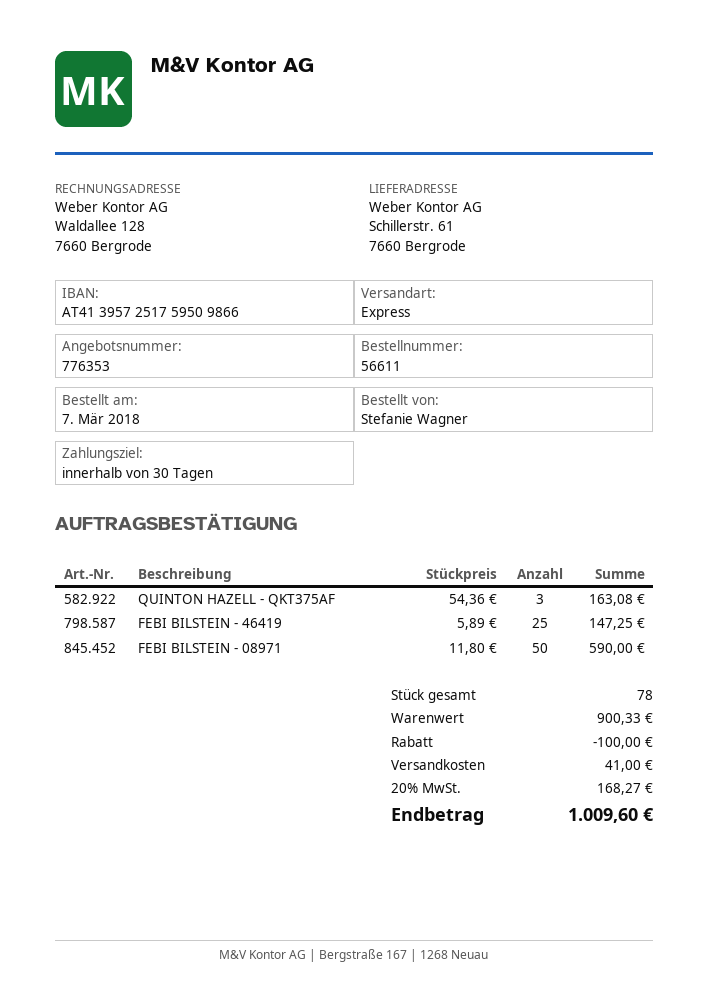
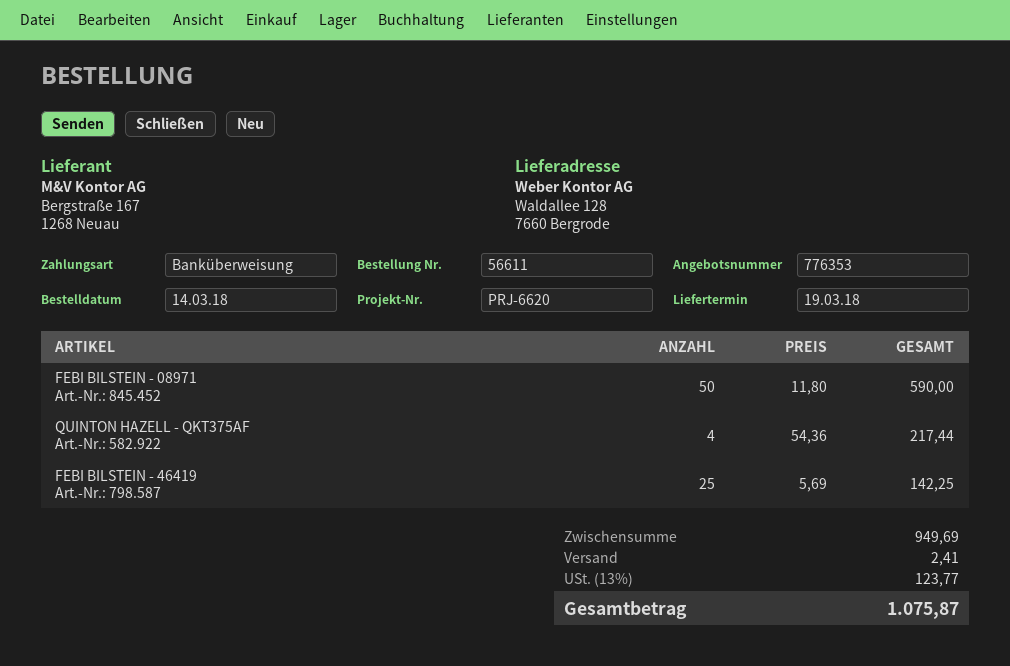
order date: 2018-03-07 -> 2018-03-14
ship to: Schillerstr. 61, 7660 Bergrode -> Waldallee 128, 7660 Bergrode
QUINTON HAZELL - QKT375AF: 3 x 54.36 = 163.08 -> 4 x 54.36 = 217.44
FEBI BILSTEIN - 46419: 25 x 5.89 = 147.25 -> 25 x 5.69 = 142.25
subtotal: 900.33 -> 949.69
discount: 100.00 -> none
shipping: 41.00 -> 2.41
tax: 20% = 168.27 -> 13% = 123.77
total: 1009.60 -> 1075.87

